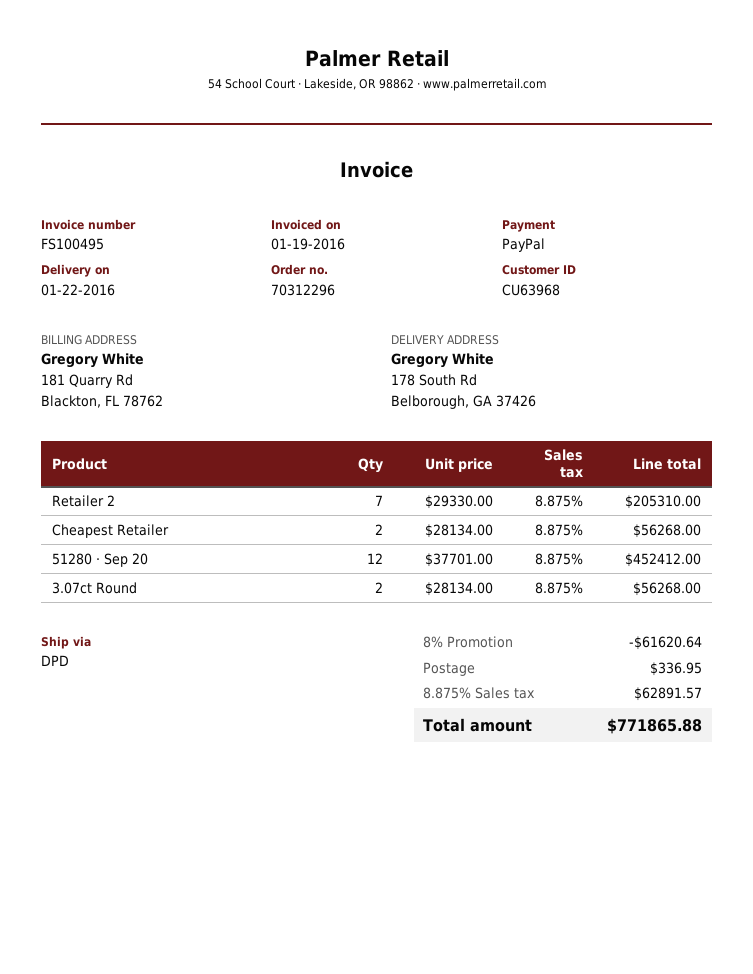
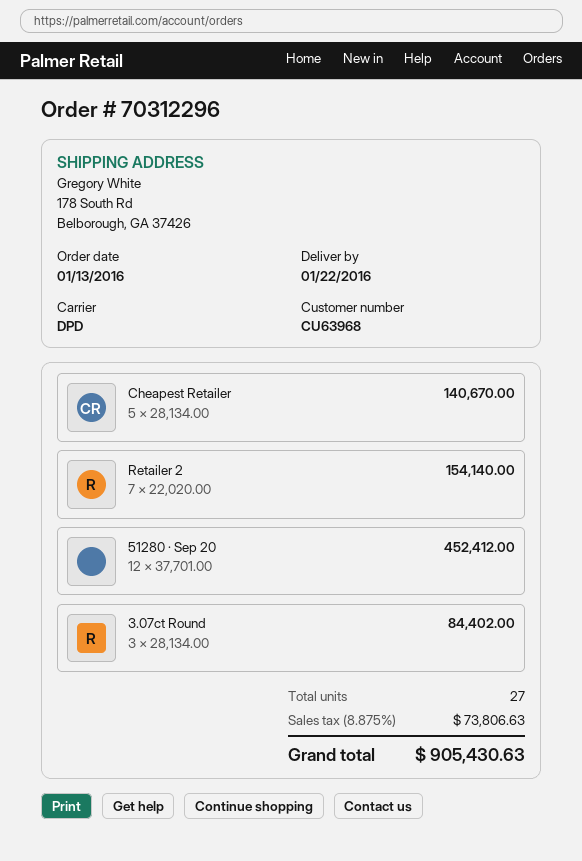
Retailer 2: 7 x 29330.00 = 205310.00 -> 7 x 22020.00 = 154140.00
Cheapest Retailer: 2 x 28134.00 = 56268.00 -> 5 x 28134.00 = 140670.00
3.07ct Round: 2 x 28134.00 = 56268.00 -> 3 x 28134.00 = 84402.00
discount: 8% = 61620.64 -> none
shipping: 336.95 -> none
tax: 8.875% = 62891.57 -> 8.875% = 73806.63
total: 771865.88 -> 905430.63

